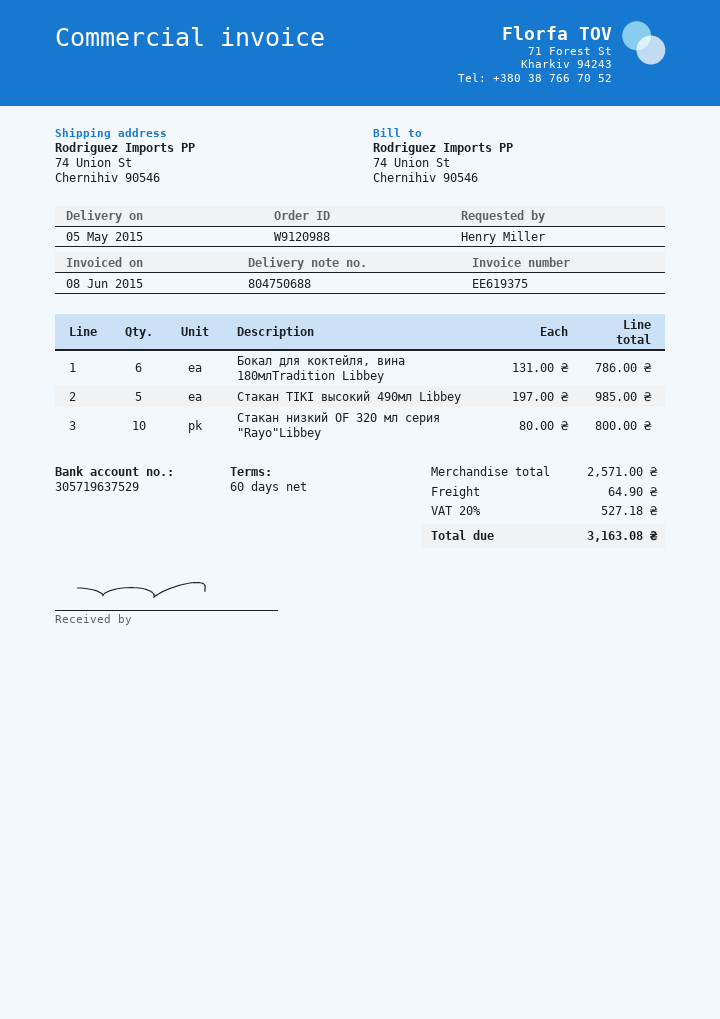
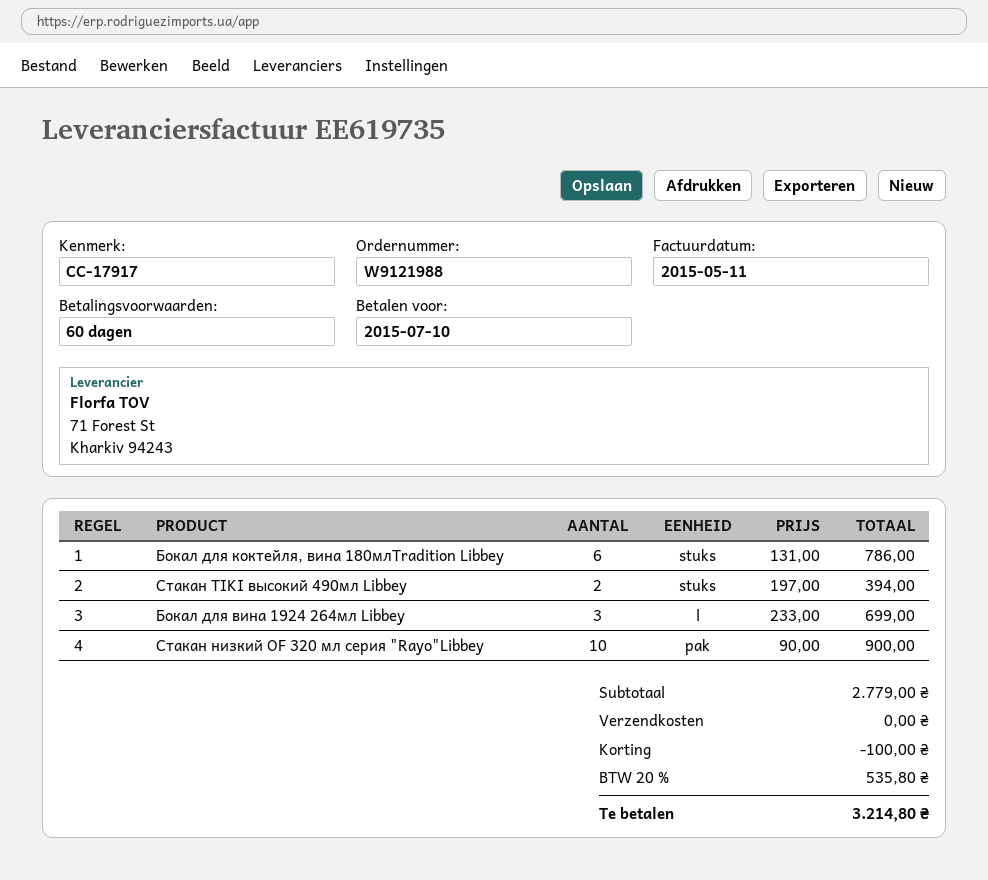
order number: W9120988 -> W9121988
invoice number: EE619375 -> EE619735
invoice date: 2015-06-08 -> 2015-05-11
Стакан TIKI высокий 490мл Libbey: 5 x 197.00 = 985.00 -> 2 x 197.00 = 394.00
Стакан низкий OF 320 мл серия "Rayo"Libbey: 10 x 80.00 = 800.00 -> 10 x 90.00 = 900.00
Бокал для вина 1924 264мл Libbey: none -> 3 x 233.00 = 699.00
subtotal: 2571.00 -> 2779.00
discount: none -> 100.00
shipping: 64.90 -> 0.00
tax: 20% = 527.18 -> 20% = 535.80
total: 3163.08 -> 3214.80

